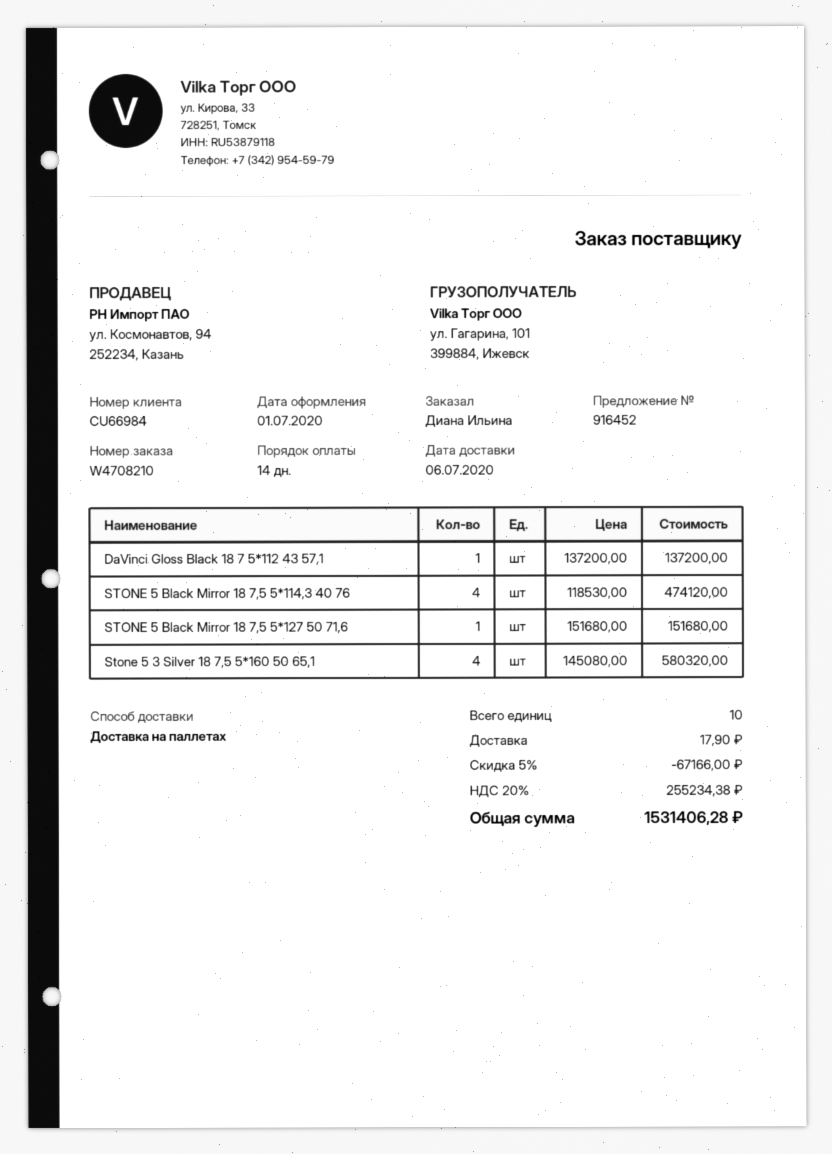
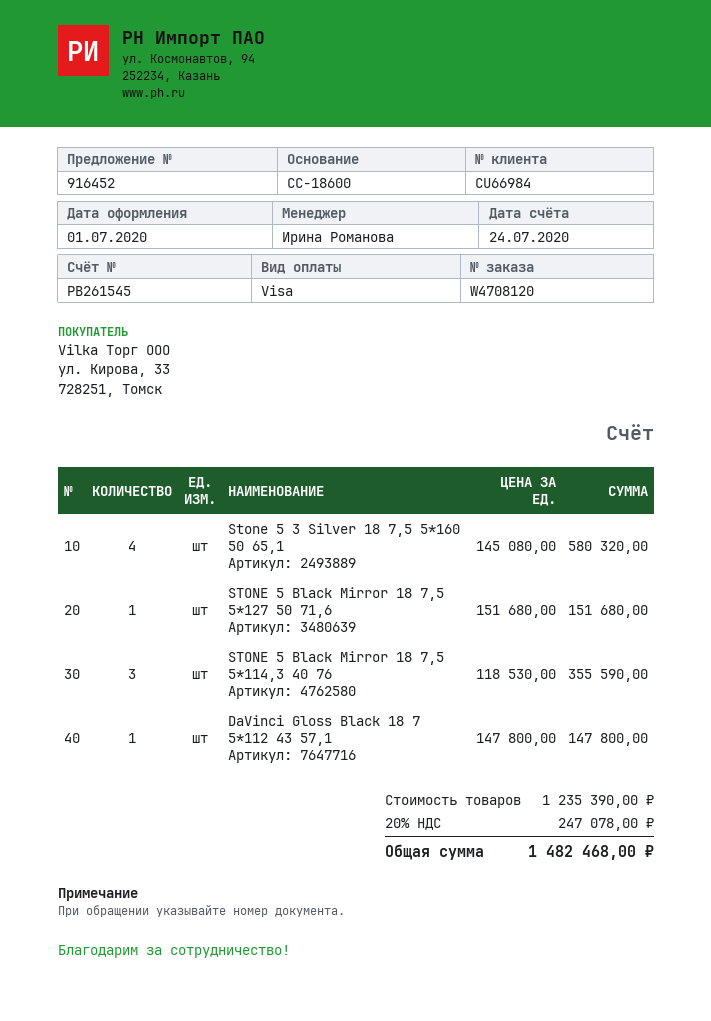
order number: W4708210 -> W4708120
DaVinci Gloss Black 18 7 5*112 43 57,1: 1 x 137200.00 = 137200.00 -> 1 x 147800.00 = 147800.00
STONE 5 Black Mirror 18 7,5 5*114,3 40 76: 4 x 118530.00 = 474120.00 -> 3 x 118530.00 = 355590.00
discount: 5% = 67166.00 -> none
shipping: 17.90 -> none
tax: 20% = 255234.38 -> 20% = 247078.00
total: 1531406.28 -> 1482468.00

